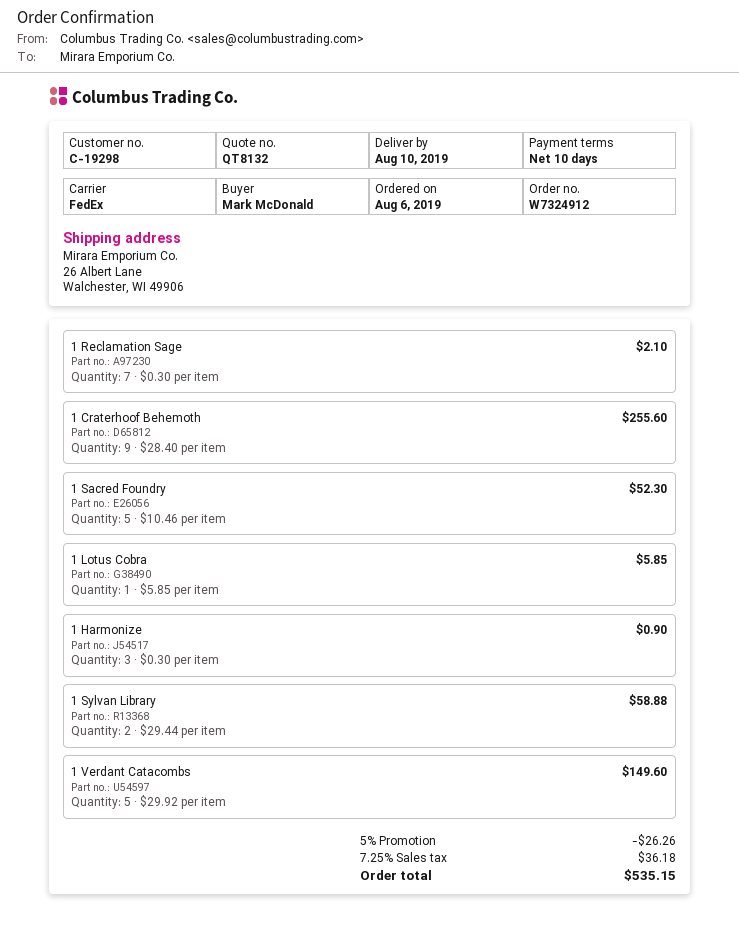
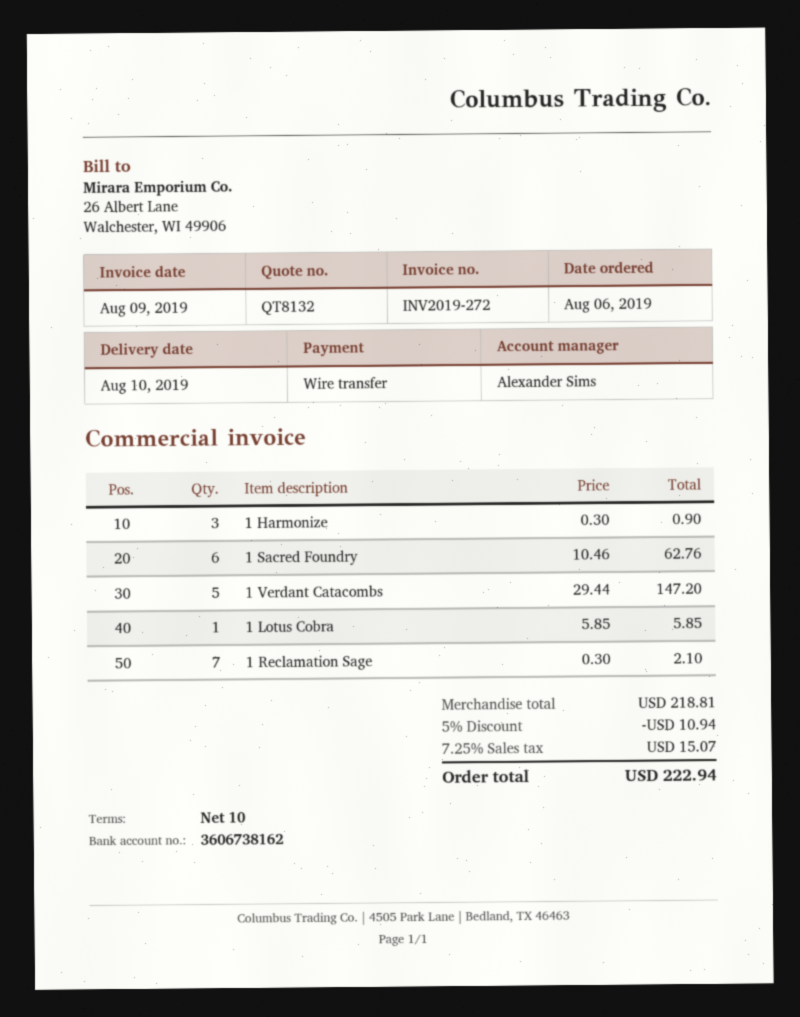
1 Craterhoof Behemoth: 9 x 28.40 = 255.60 -> none
1 Sacred Foundry: 5 x 10.46 = 52.30 -> 6 x 10.46 = 62.76
1 Sylvan Library: 2 x 29.44 = 58.88 -> none
1 Verdant Catacombs: 5 x 29.92 = 149.60 -> 5 x 29.44 = 147.20
discount: 5% = 26.26 -> 5% = 10.94
tax: 7.25% = 36.18 -> 7.25% = 15.07
total: 535.15 -> 222.94

